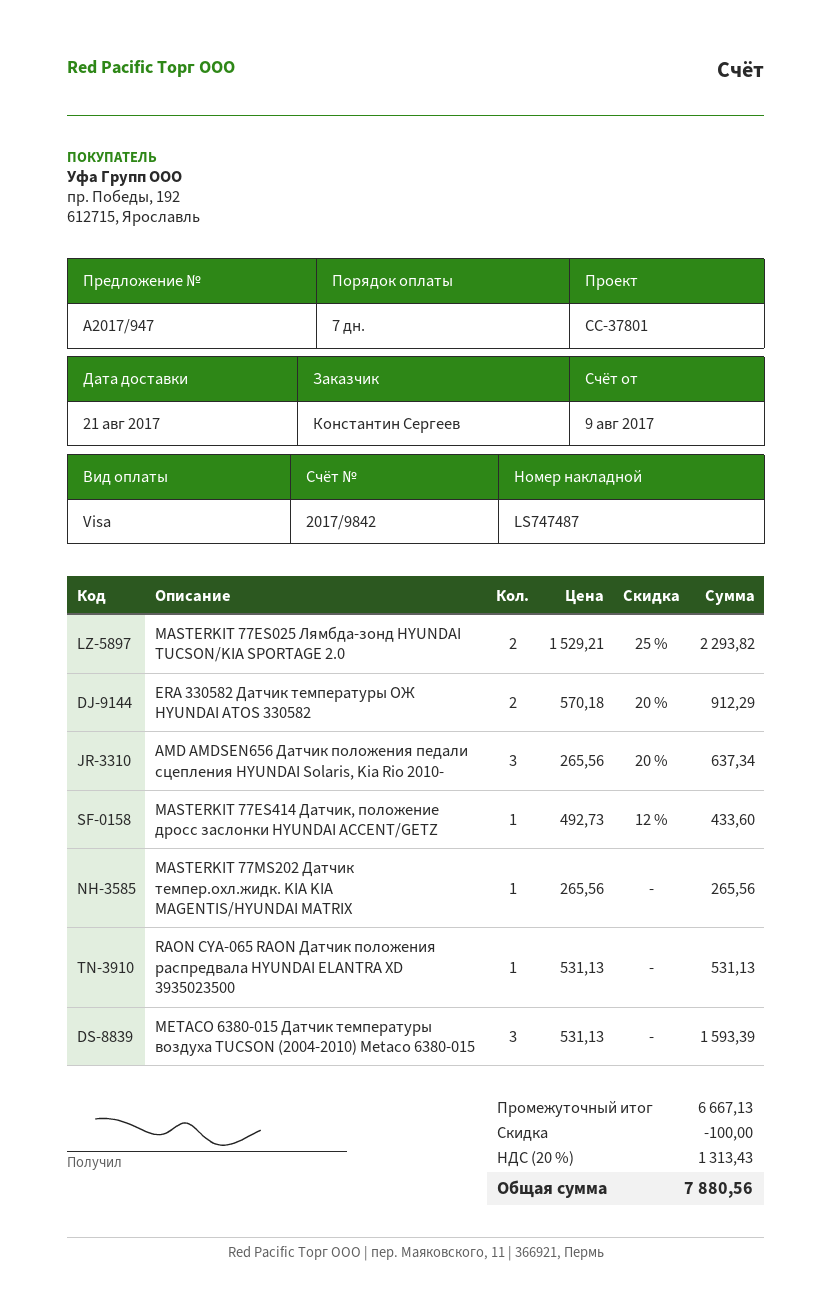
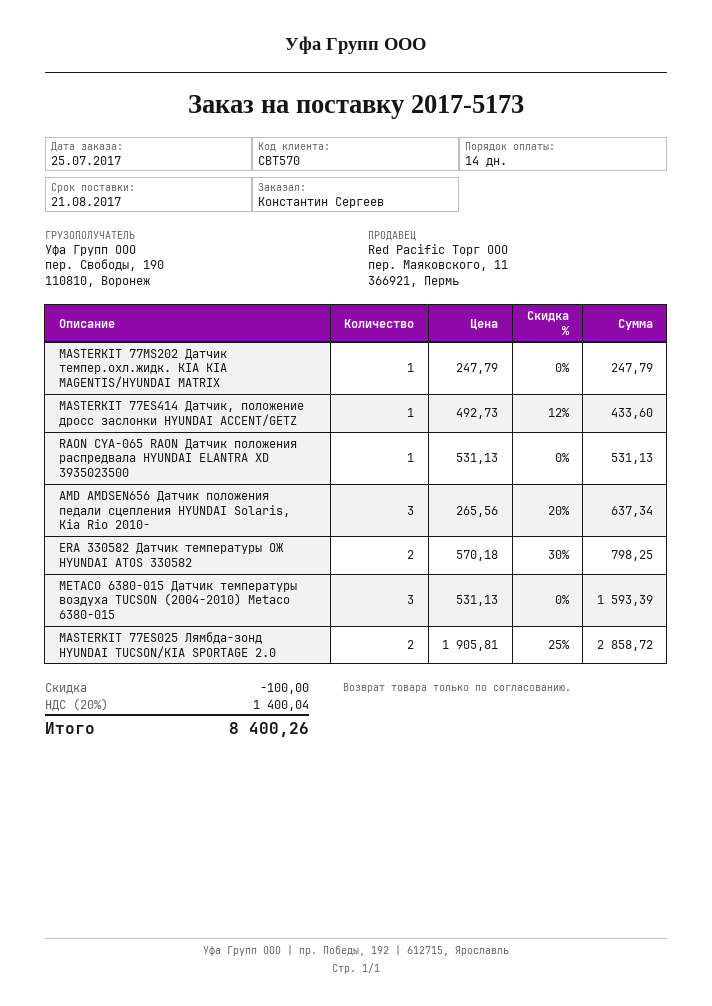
payment terms: 7 days -> 14 days
MASTERKIT 77ES025 Лямбда-зонд HYUNDAI TUCSON/KIA SPORTAGE 2.0: 2 x 1529.21 - 25% = 2293.82 -> 2 x 1905.81 - 25% = 2858.72
ERA 330582 Датчик температуры ОЖ HYUNDAI ATOS 330582: 2 x 570.18 - 20% = 912.29 -> 2 x 570.18 - 30% = 798.25
MASTERKIT 77MS202 Датчик темпер.охл.жидк. KIA KIA MAGENTIS/HYUNDAI MATRIX: 1 x 265.56 = 265.56 -> 1 x 247.79 = 247.79
tax: 20% = 1313.43 -> 20% = 1400.04
total: 7880.56 -> 8400.26

